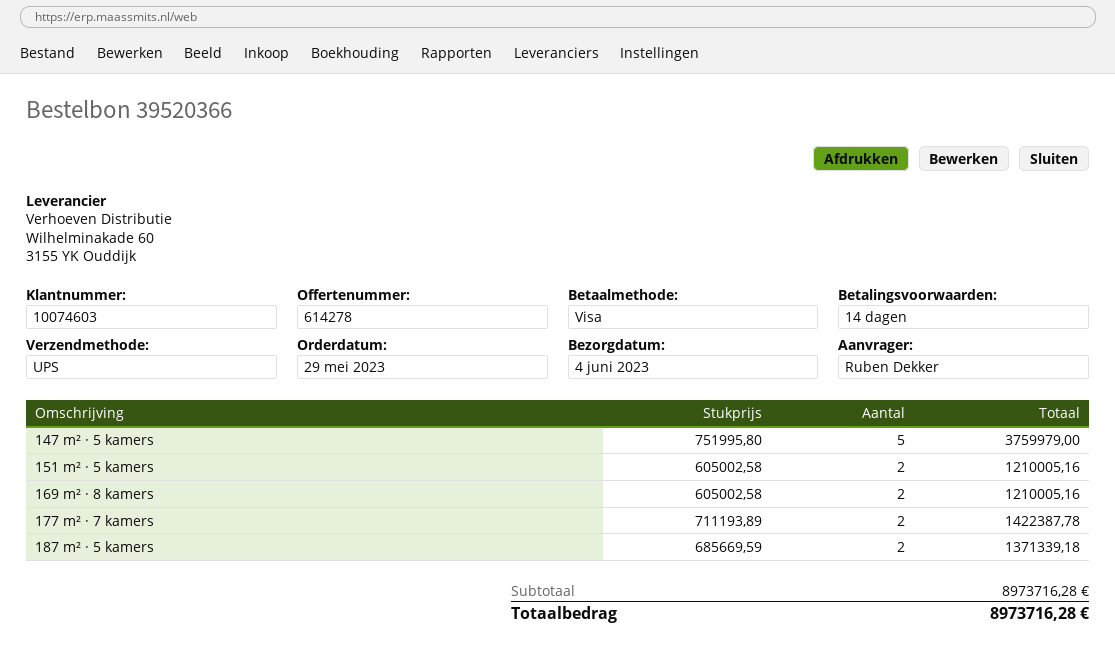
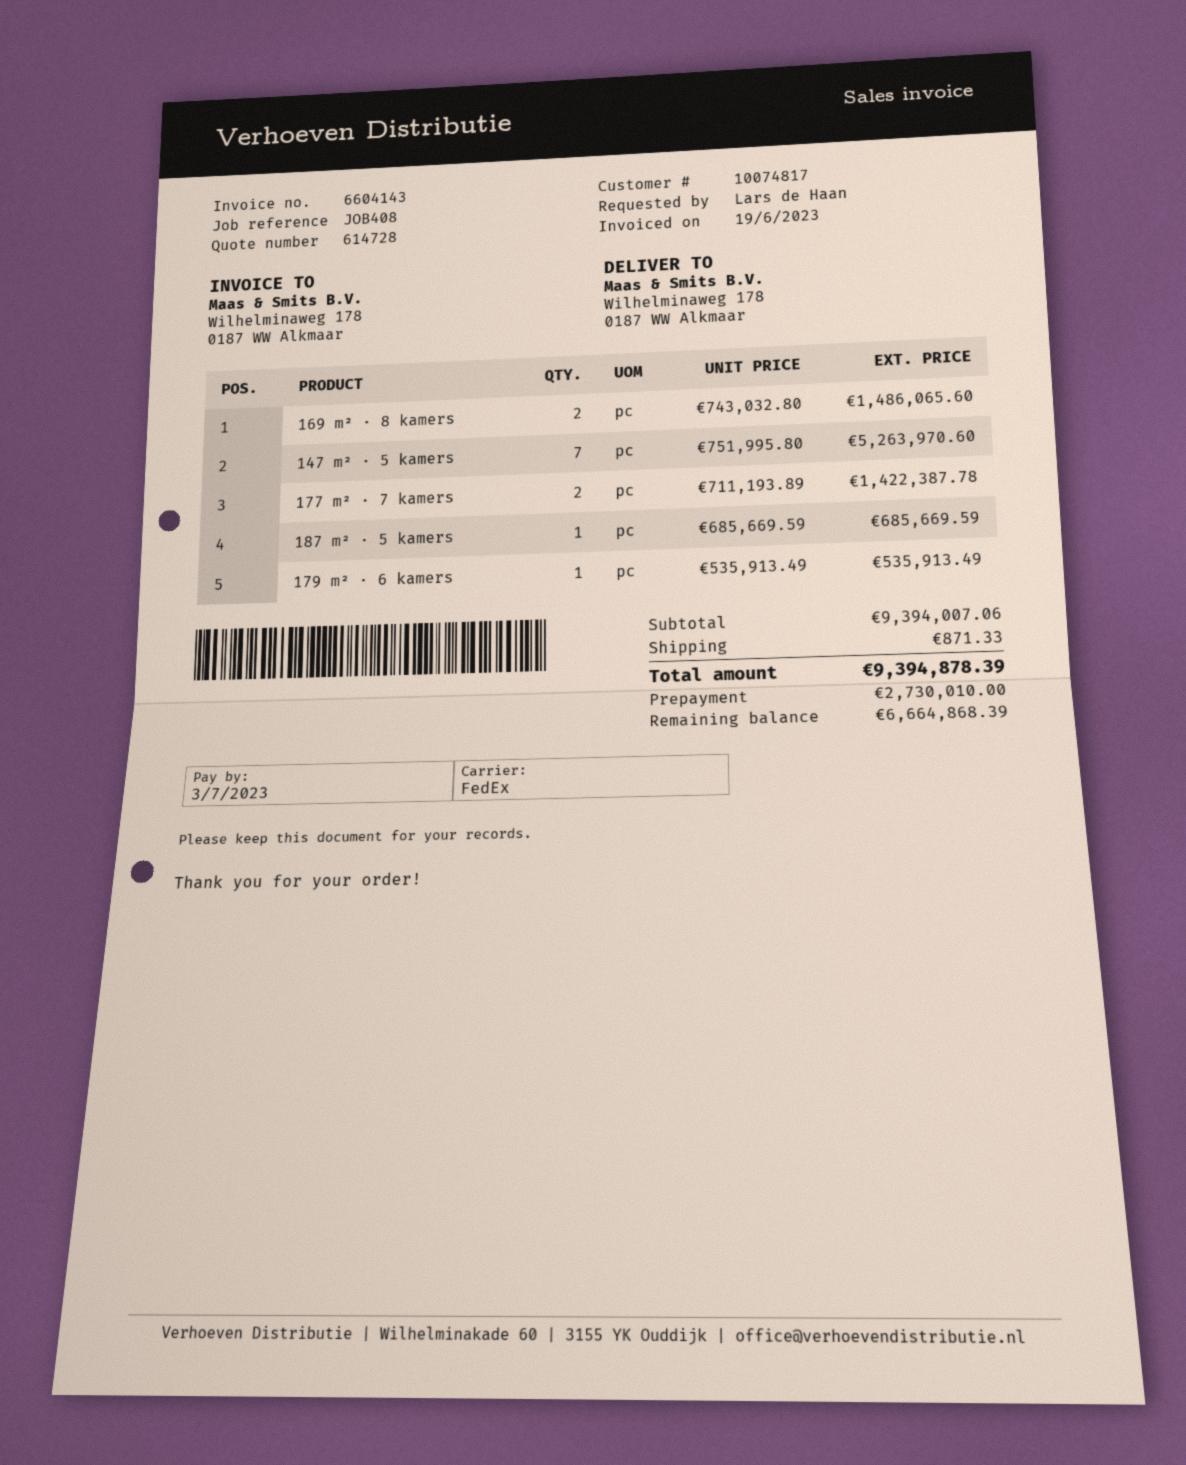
quote number: 614278 -> 614728
customer number: 10074603 -> 10074817
ordered by: Ruben Dekker -> Lars de Haan
shipping method: UPS -> FedEx
147 m² · 5 kamers: 5 x 751995.80 = 3759979.00 -> 7 x 751995.80 = 5263970.60
151 m² · 5 kamers: 2 x 605002.58 = 1210005.16 -> none
169 m² · 8 kamers: 2 x 605002.58 = 1210005.16 -> 2 x 743032.80 = 1486065.60
187 m² · 5 kamers: 2 x 685669.59 = 1371339.18 -> 1 x 685669.59 = 685669.59
179 m² · 6 kamers: none -> 1 x 535913.49 = 535913.49
subtotal: 8973716.28 -> 9394007.06
shipping: none -> 871.33
total: 8973716.28 -> 9394878.39

